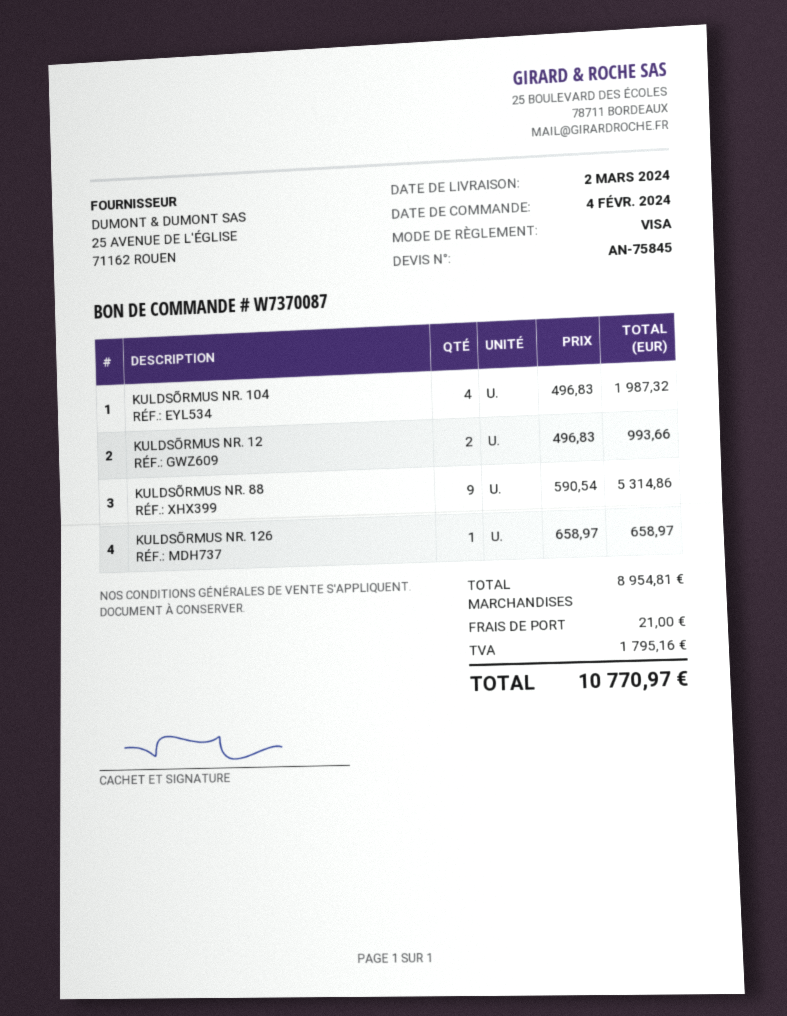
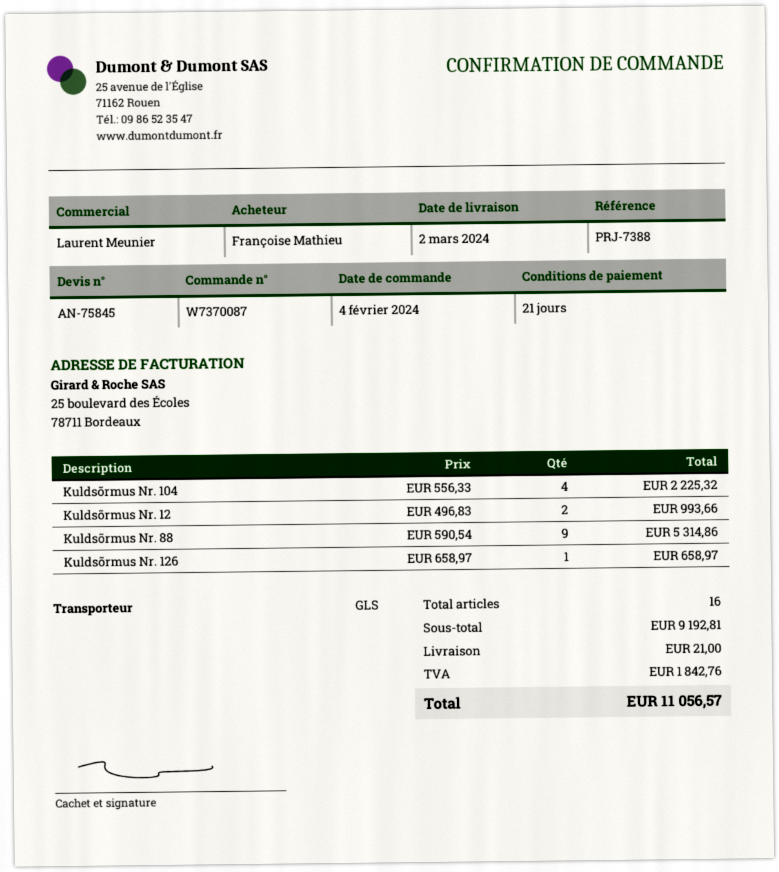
KULDSÕRMUS NR. 104: 4 x 496.83 = 1987.32 -> 4 x 556.33 = 2225.32
subtotal: 8954.81 -> 9192.81
tax: 1795.16 -> 1842.76
total: 10770.97 -> 11056.57

